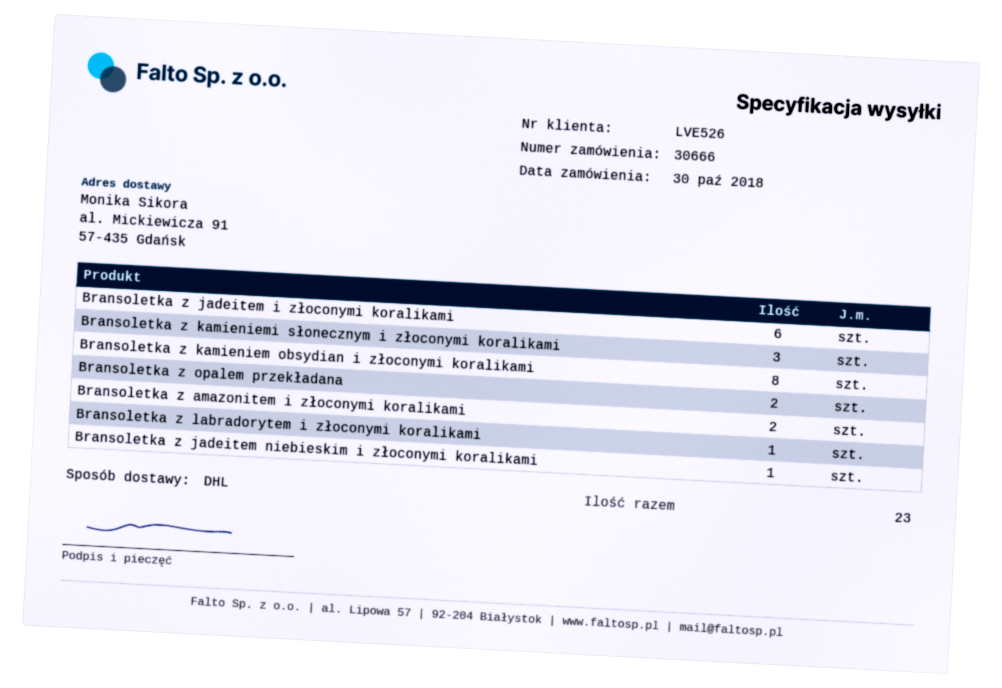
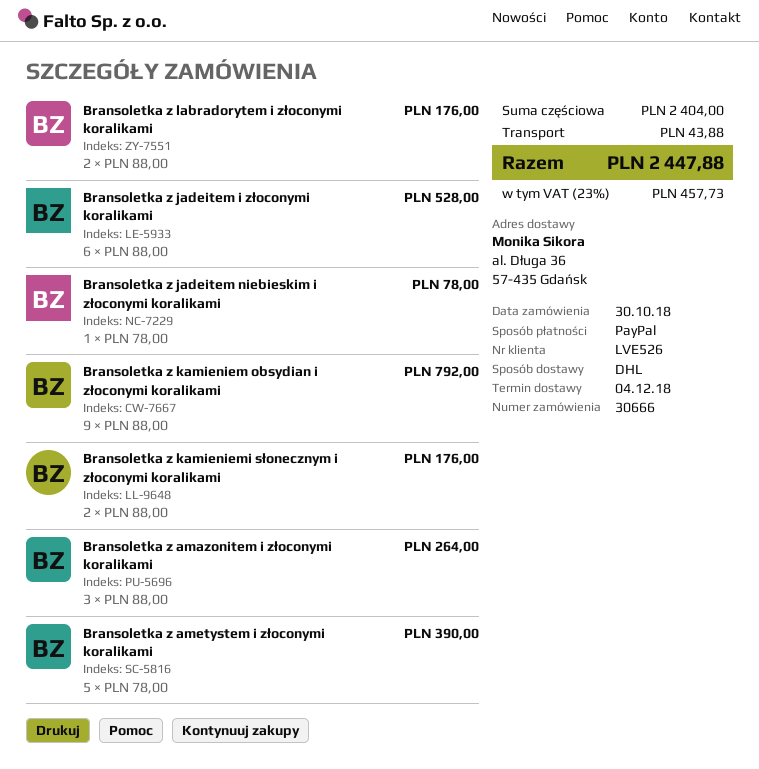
ship to: al. Mickiewicza 91, 57-435 Gdańsk -> al. Długa 36, 57-435 Gdańsk
Bransoletka z kamieniemi słonecznym i złoconymi koralikami: 3 -> 2
Bransoletka z kamieniem obsydian i złoconymi koralikami: 8 -> 9
Bransoletka z opalem przekładana: 2 -> none
Bransoletka z amazonitem i złoconymi koralikami: 2 -> 3
Bransoletka z labradorytem i złoconymi koralikami: 1 -> 2
Bransoletka z ametystem i złoconymi koralikami: none -> 5

